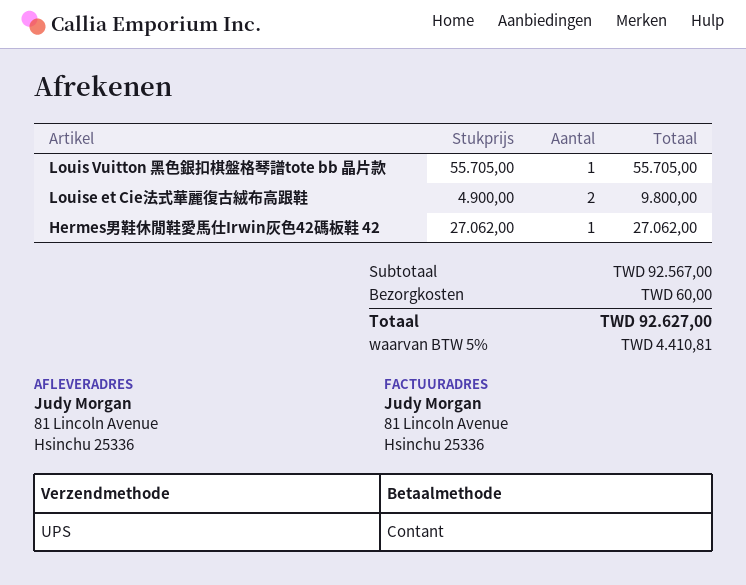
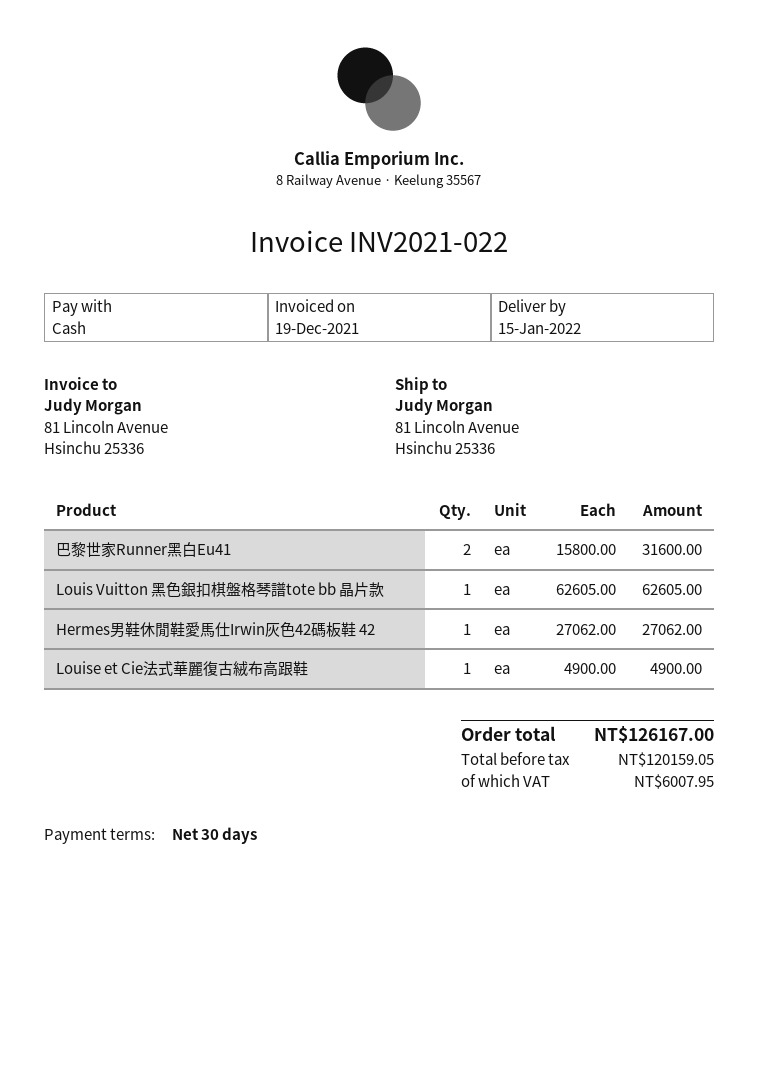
Louis Vuitton 黑色銀扣棋盤格琴譜tote bb 晶片款: 1 x 55705.00 = 55705.00 -> 1 x 62605.00 = 62605.00
Louise et Cie法式華麗復古絨布高跟鞋: 2 x 4900.00 = 9800.00 -> 1 x 4900.00 = 4900.00
巴黎世家Runner黑白Eu41: none -> 2 x 15800.00 = 31600.00
shipping: 60.00 -> none
tax: 4410.81 -> 6007.95
total: 92627.00 -> 126167.00

